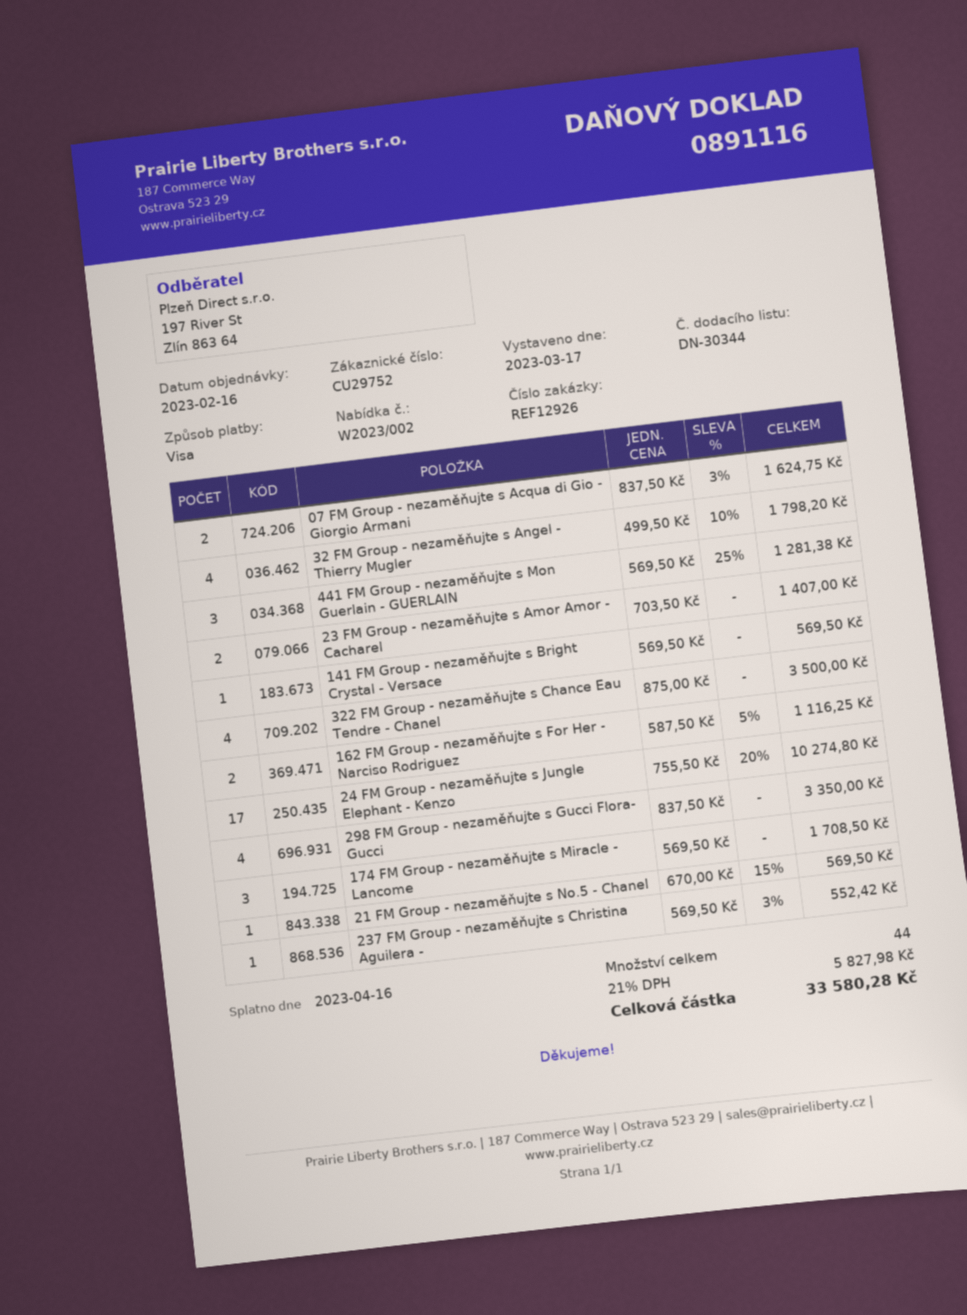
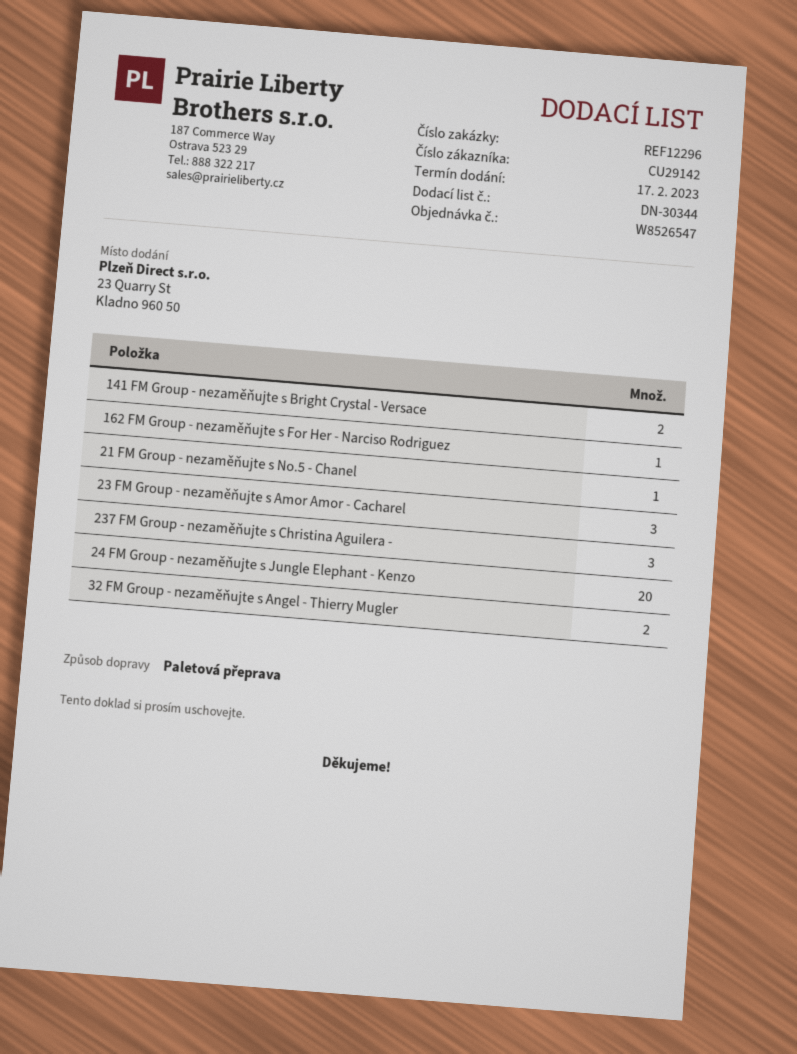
customer number: CU29752 -> CU29142
reference: REF12926 -> REF12296
07 FM Group - nezaměňujte s Acqua di Gio - Giorgio Armani: 2 -> none
32 FM Group - nezaměňujte s Angel - Thierry Mugler: 4 -> 2
441 FM Group - nezaměňujte s Mon Guerlain - GUERLAIN: 3 -> none
23 FM Group - nezaměňujte s Amor Amor - Cacharel: 2 -> 3
141 FM Group - nezaměňujte s Bright Crystal - Versace: 1 -> 2
322 FM Group - nezaměňujte s Chance Eau Tendre - Chanel: 4 -> none
162 FM Group - nezaměňujte s For Her - Narciso Rodriguez: 2 -> 1
24 FM Group - nezaměňujte s Jungle Elephant - Kenzo: 17 -> 20
298 FM Group - nezaměňujte s Gucci Flora- Gucci: 4 -> none
174 FM Group - nezaměňujte s Miracle - Lancome: 3 -> none
237 FM Group - nezaměňujte s Christina Aguilera -: 1 -> 3

